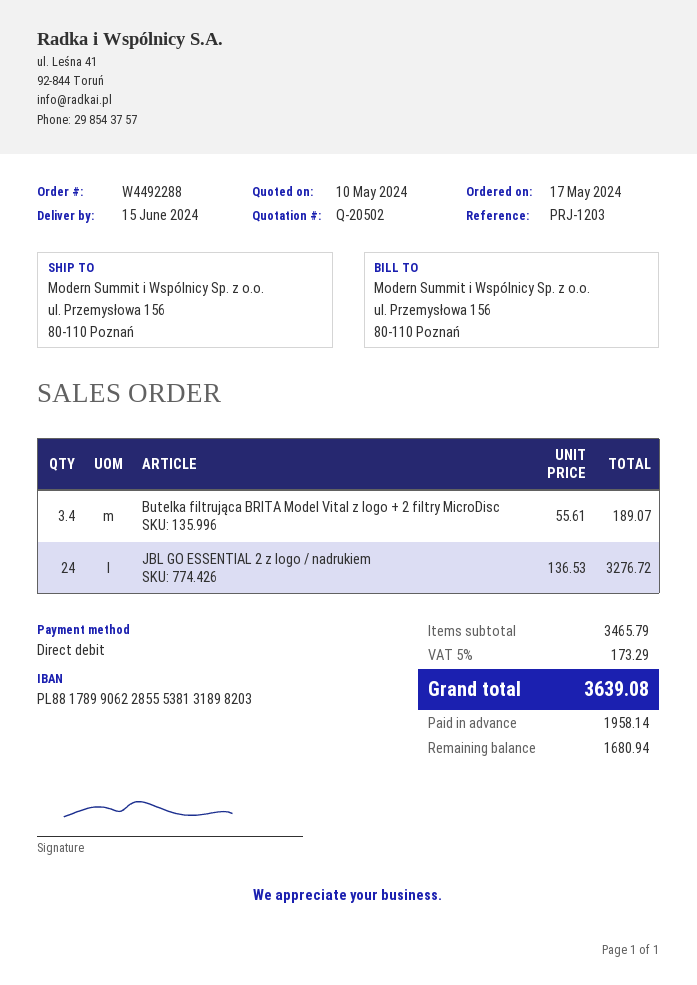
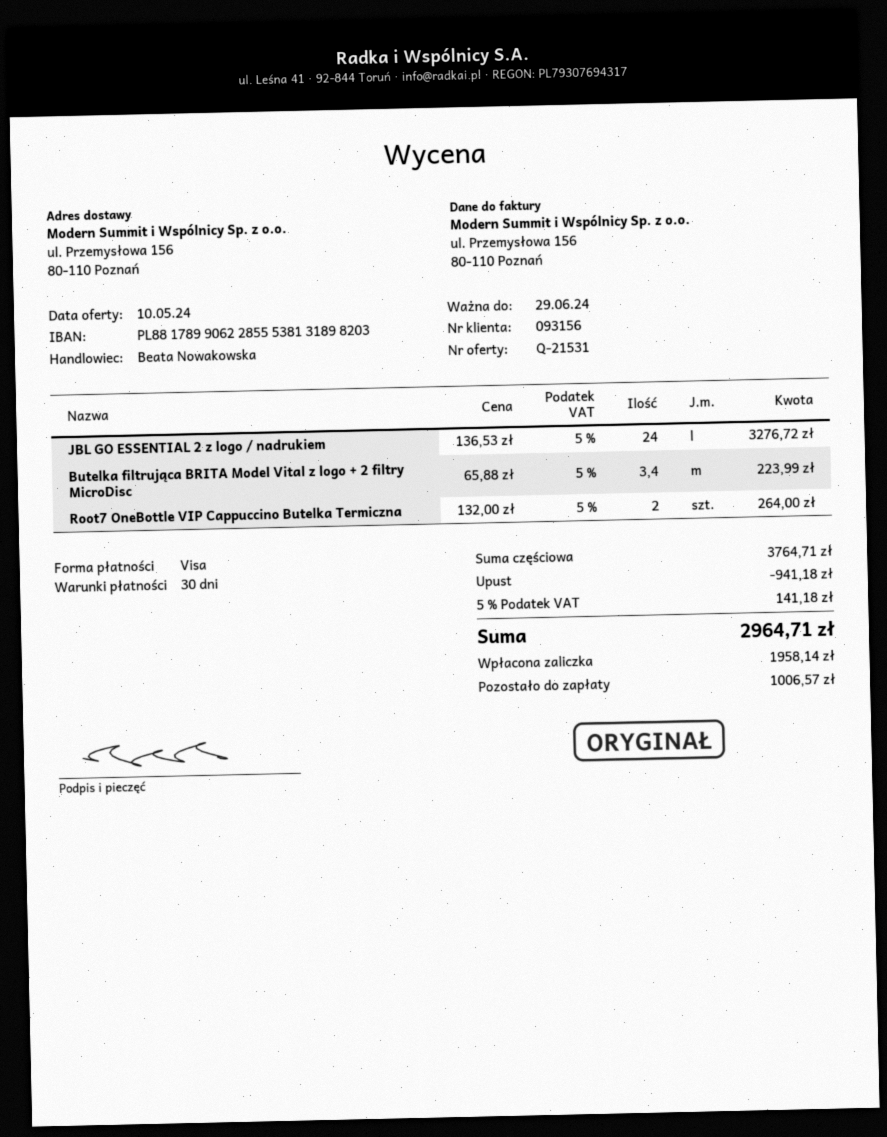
quote number: Q-20502 -> Q-21531
payment method: direct debit -> Visa
Butelka filtrująca BRITA Model Vital z logo + 2 filtry MicroDisc: 3.4 x 55.61 = 189.07 -> 3.4 x 65.88 = 223.99
Root7 OneBottle VIP Cappuccino Butelka Termiczna: none -> 2 x 132.00 = 264.00
subtotal: 3465.79 -> 3764.71
discount: none -> 941.18
tax: 5% = 173.29 -> 5% = 141.18
total: 3639.08 -> 2964.71
balance: 1680.94 -> 1006.57

